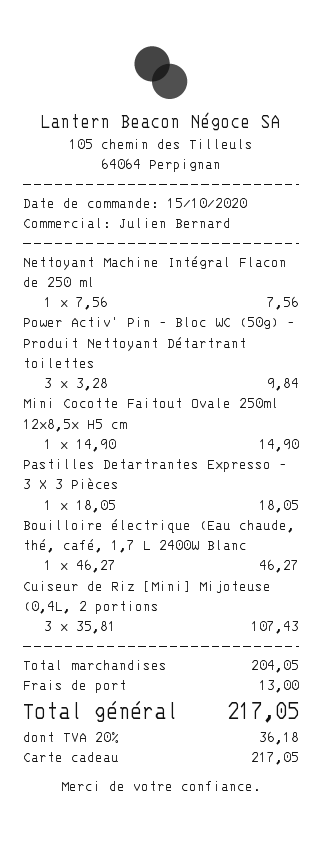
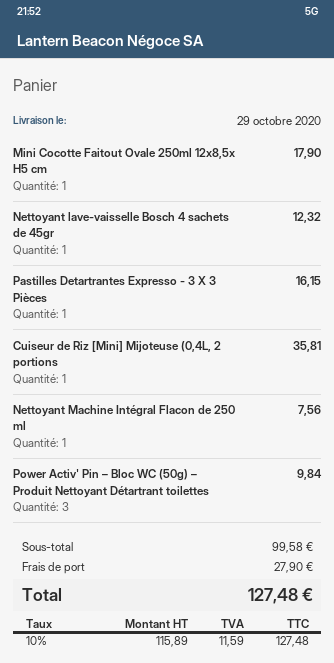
Mini Cocotte Faitout Ovale 250ml 12x8,5x H5 cm: 1 for 14.90 -> 1 for 17.90
Pastilles Detartrantes Expresso - 3 X 3 Pièces: 1 for 18.05 -> 1 for 16.15
Bouilloire électrique (Eau chaude, thé, café, 1,7 L 2400W Blanc: 1 for 46.27 -> none
Cuiseur de Riz [Mini] Mijoteuse (0,4L, 2 portions: 3 for 107.43 -> 1 for 35.81
Nettoyant lave-vaisselle Bosch 4 sachets de 45gr: none -> 1 for 12.32
subtotal: 204.05 -> 99.58
shipping: 13.00 -> 27.90
tax: 20% = 36.18 -> 10% = 11.59
total: 217.05 -> 127.48

